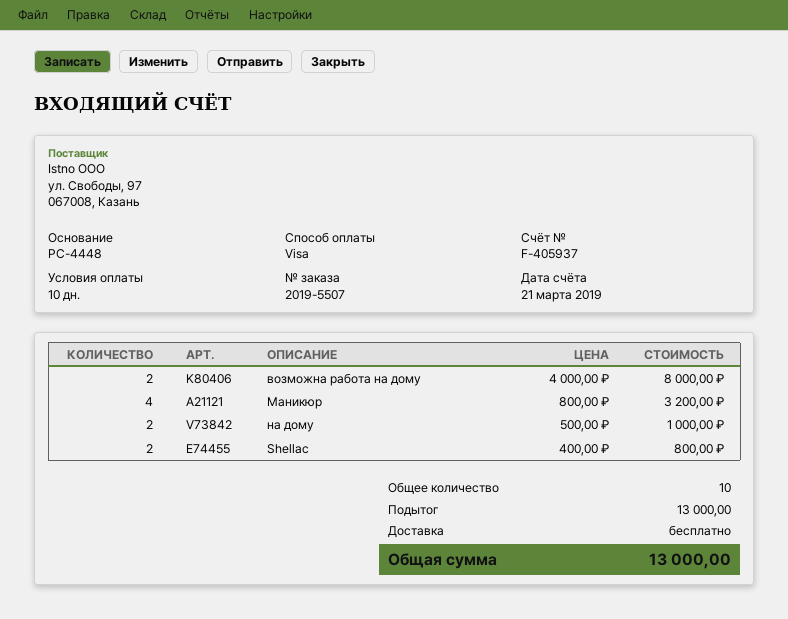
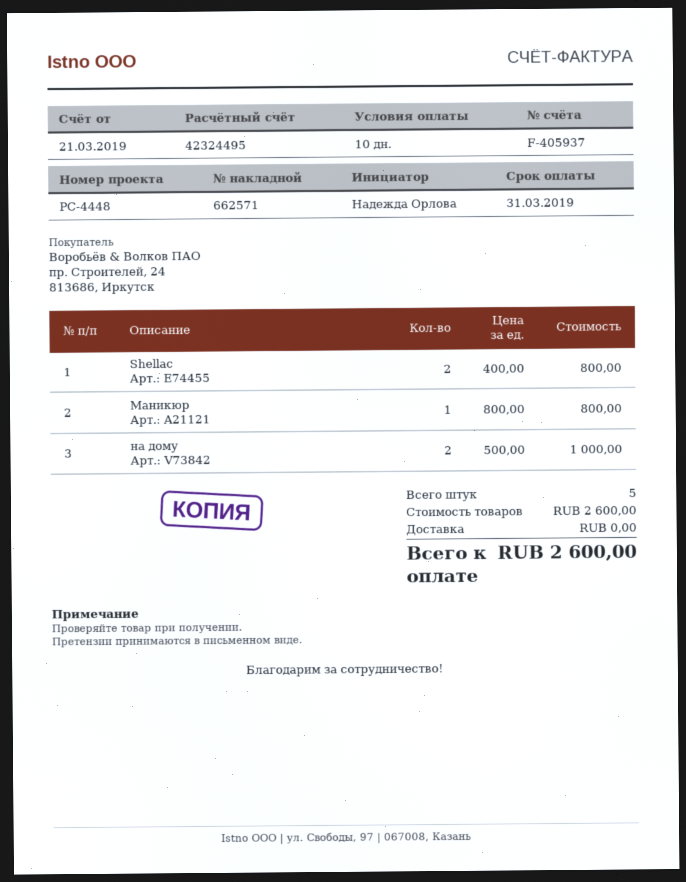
возможна работа на дому: 2 x 4000.00 = 8000.00 -> none
Маникюр: 4 x 800.00 = 3200.00 -> 1 x 800.00 = 800.00
total quantity: 10 -> 5
subtotal: 13000.00 -> 2600.00
total: 13000.00 -> 2600.00

